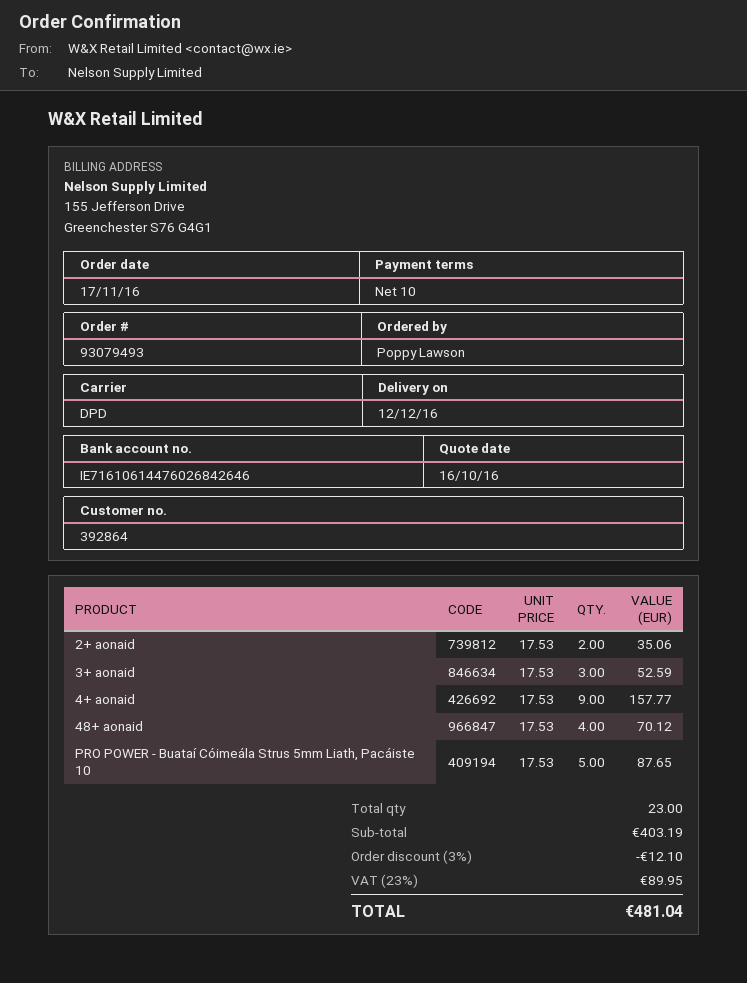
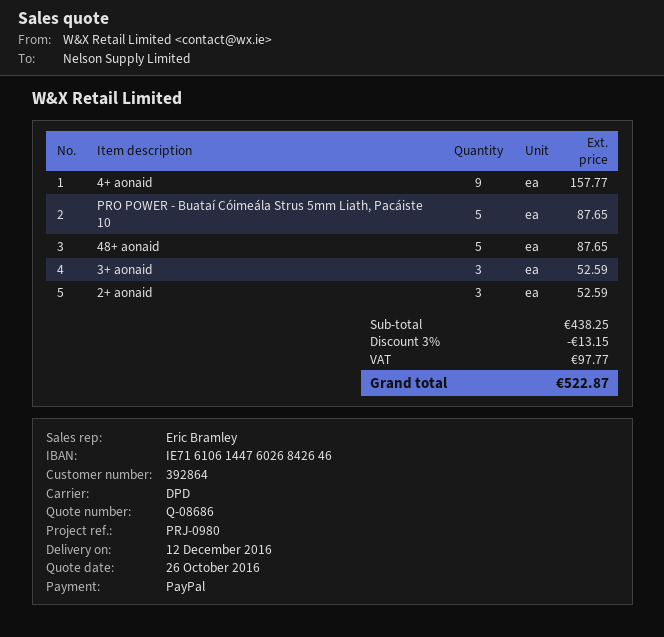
quote date: 2016-10-16 -> 2016-10-26
2+ aonaid: 2 for 35.06 -> 3 for 52.59
48+ aonaid: 4 for 70.12 -> 5 for 87.65
subtotal: 403.19 -> 438.25
discount: 3% = 12.10 -> 3% = 13.15
tax: 89.95 -> 97.77
total: 481.04 -> 522.87

